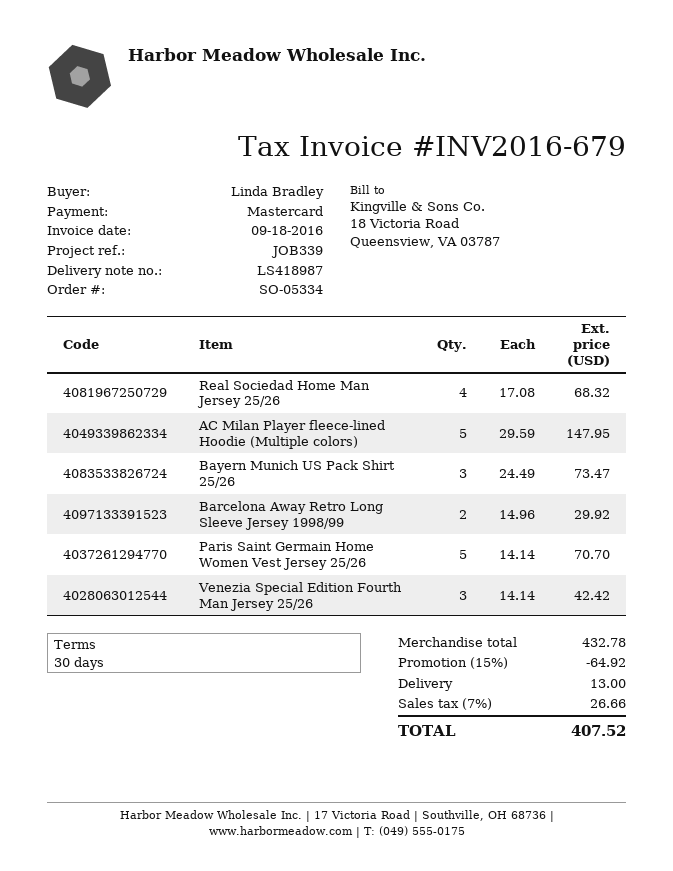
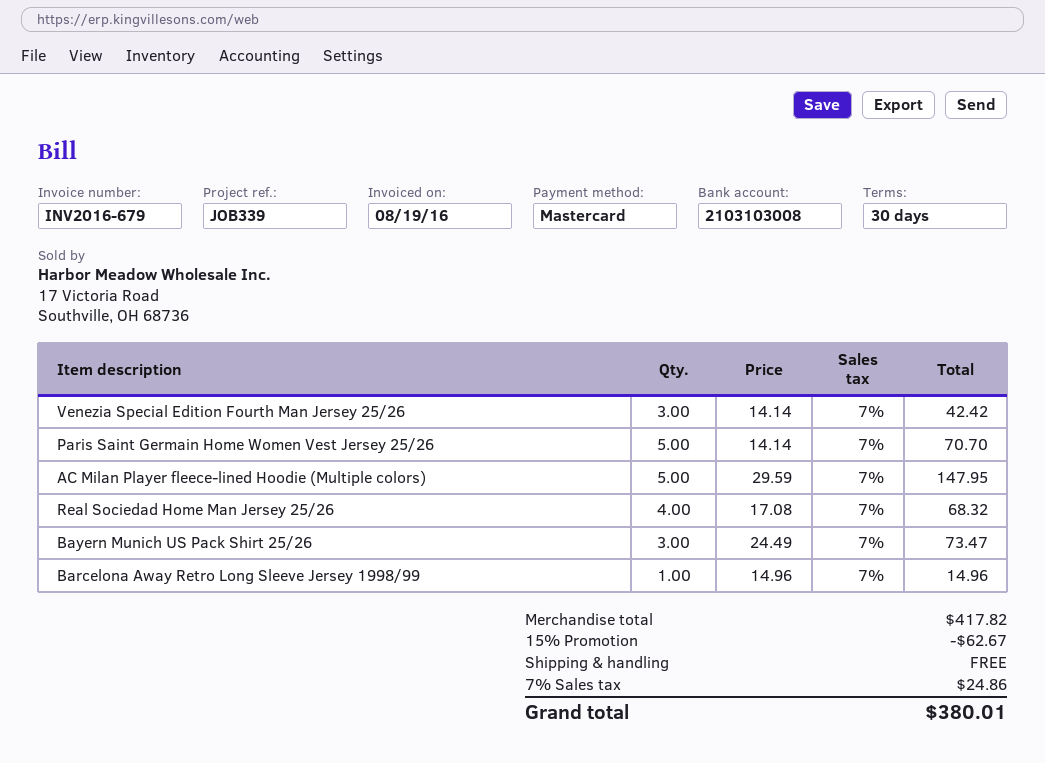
invoice date: 2016-09-18 -> 2016-08-19
Barcelona Away Retro Long Sleeve Jersey 1998/99: 2 x 14.96 = 29.92 -> 1 x 14.96 = 14.96
subtotal: 432.78 -> 417.82
discount: 15% = 64.92 -> 15% = 62.67
shipping: 13.00 -> 0.00
tax: 7% = 26.66 -> 7% = 24.86
total: 407.52 -> 380.01

